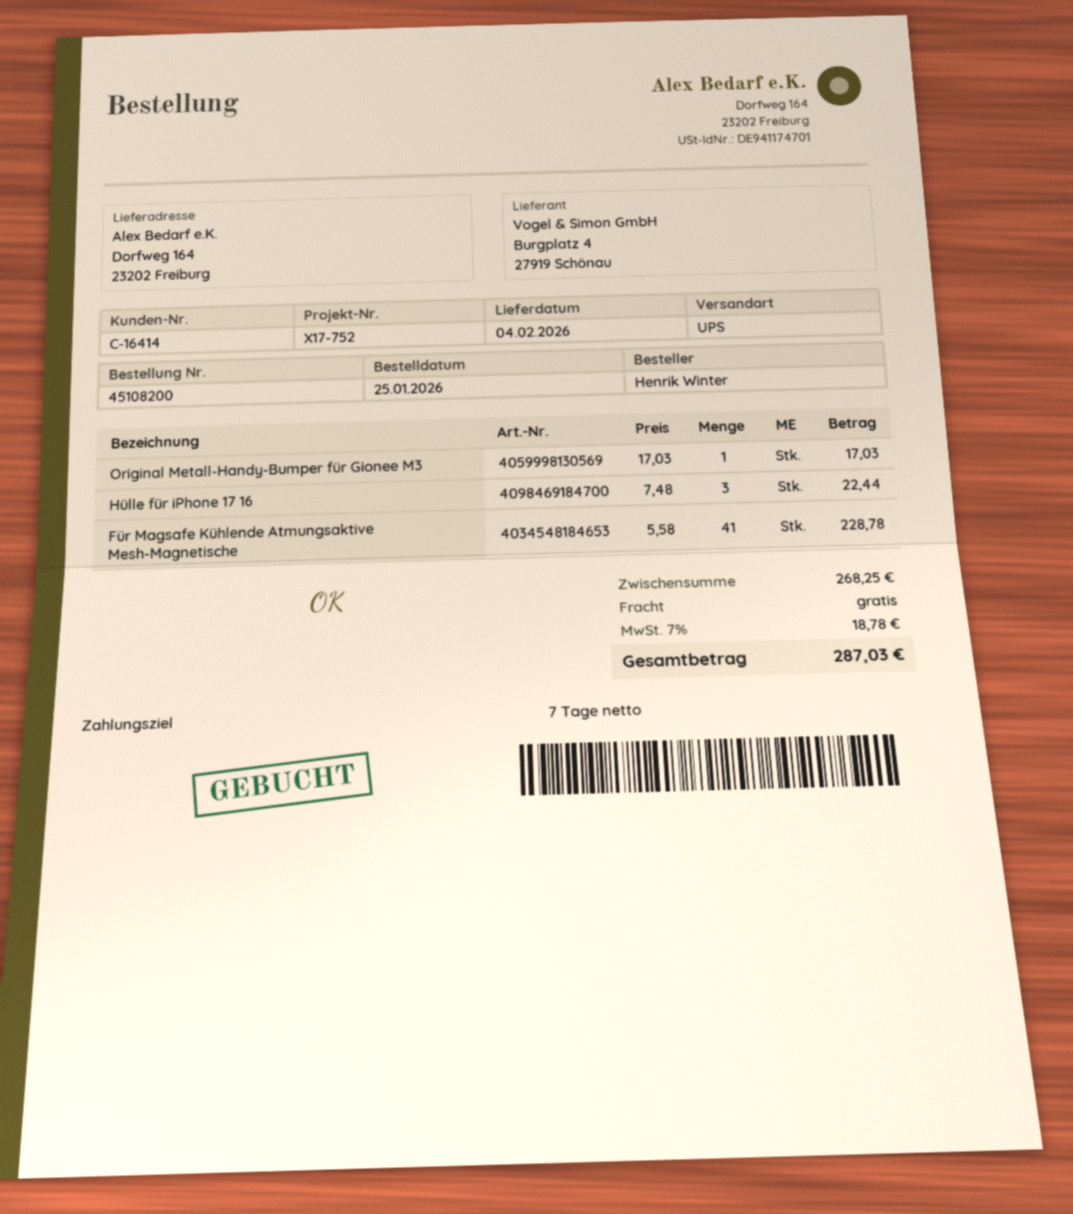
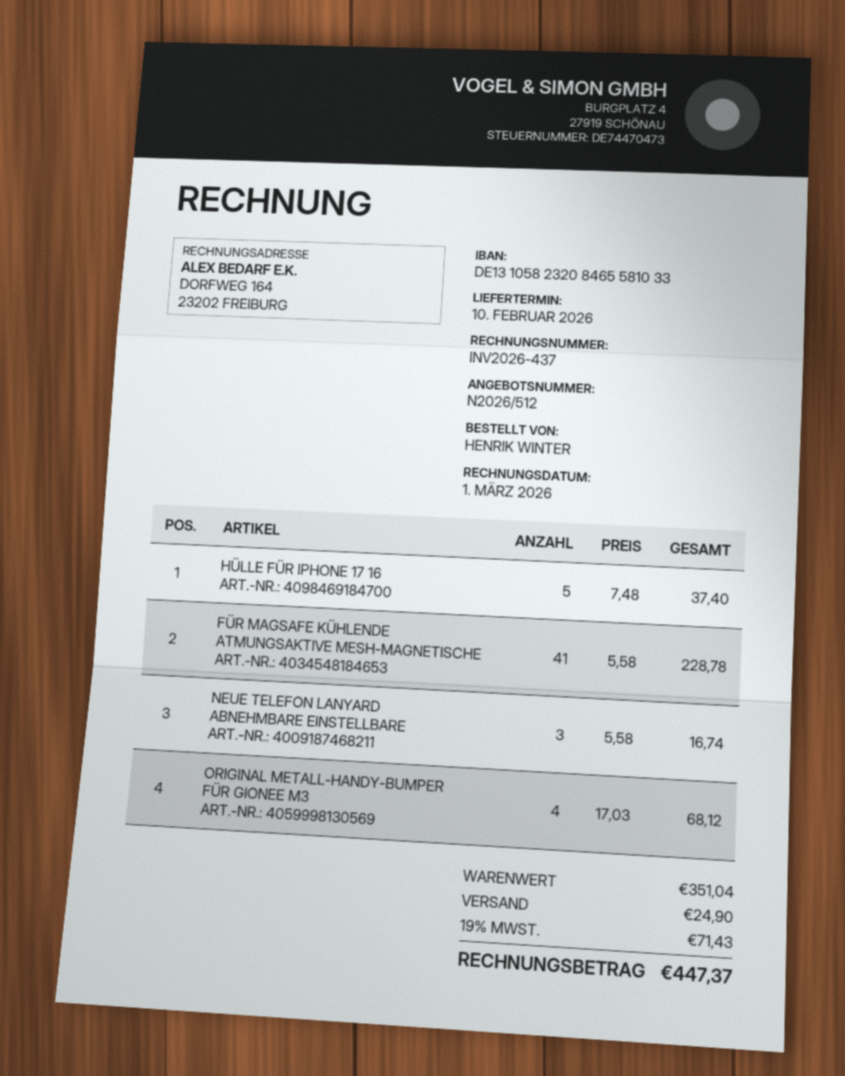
delivery date: 2026-02-04 -> 2026-02-10
Original Metall-Handy-Bumper für Gionee M3: 1 x 17.03 = 17.03 -> 4 x 17.03 = 68.12
Hülle für iPhone 17 16: 3 x 7.48 = 22.44 -> 5 x 7.48 = 37.40
NEUE TELEFON LANYARD ABNEHMBARE EINSTELLBARE: none -> 3 x 5.58 = 16.74
subtotal: 268.25 -> 351.04
shipping: 0.00 -> 24.90
tax: 7% = 18.78 -> 19% = 71.43
total: 287.03 -> 447.37

